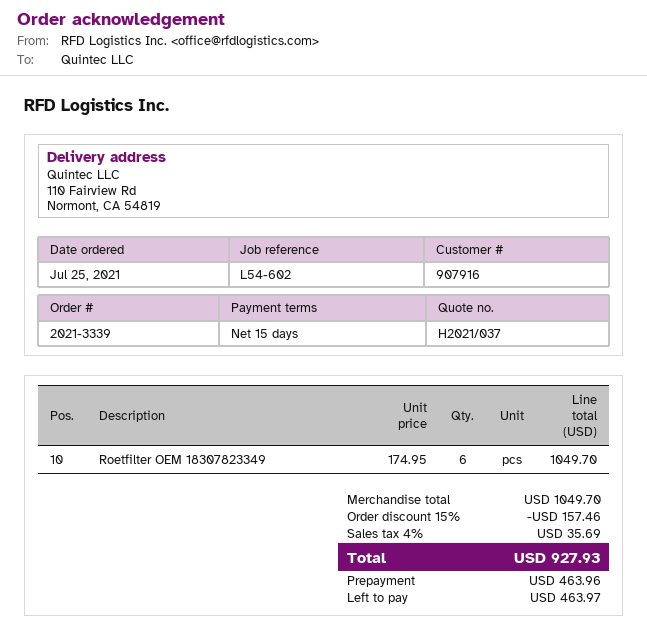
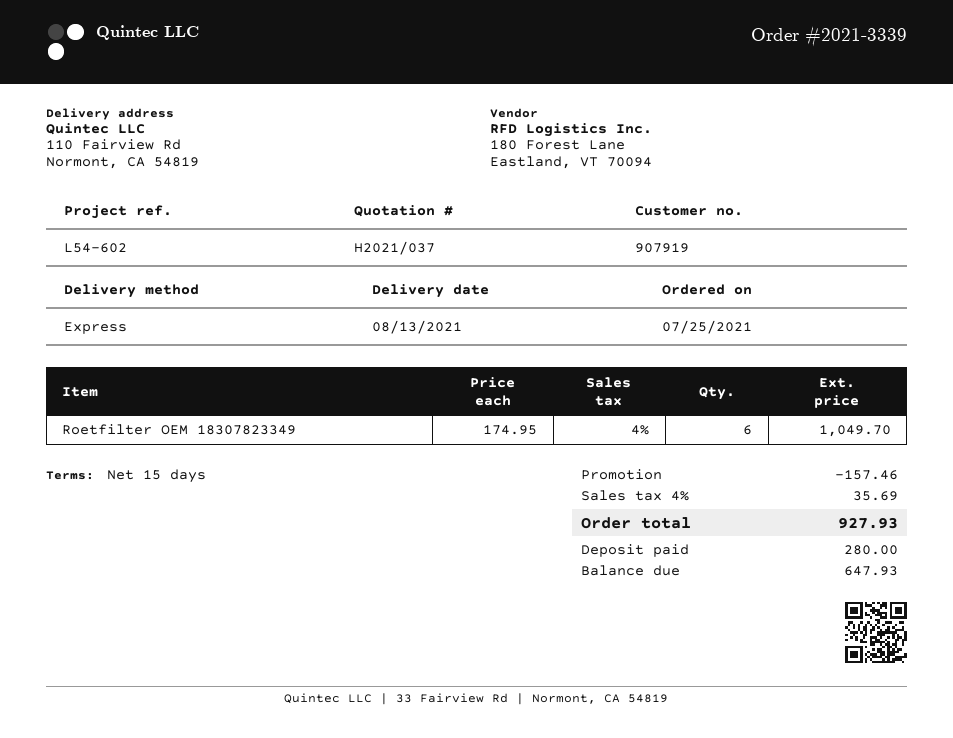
customer number: 907916 -> 907919
deposit: 463.96 -> 280.00
balance: 463.97 -> 647.93

